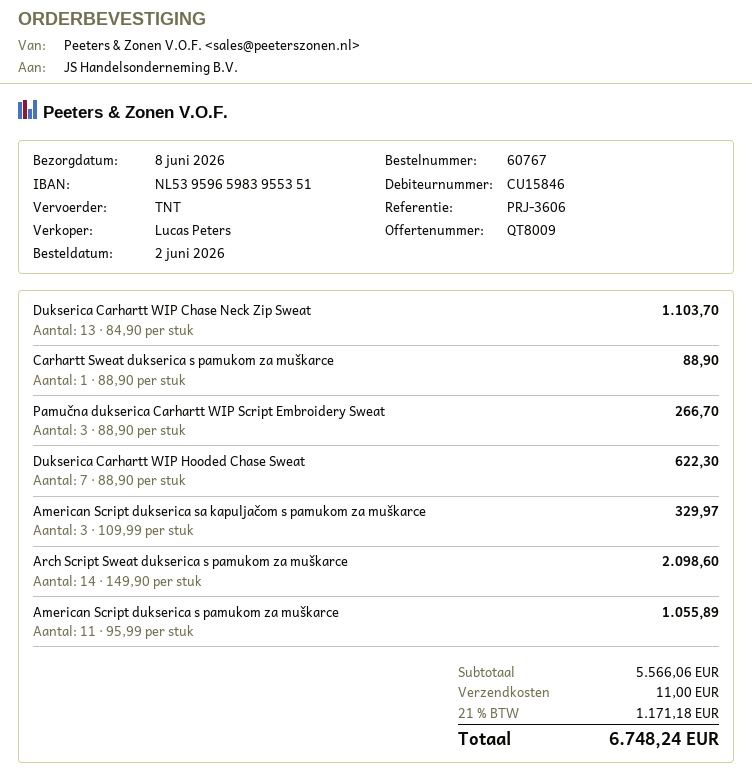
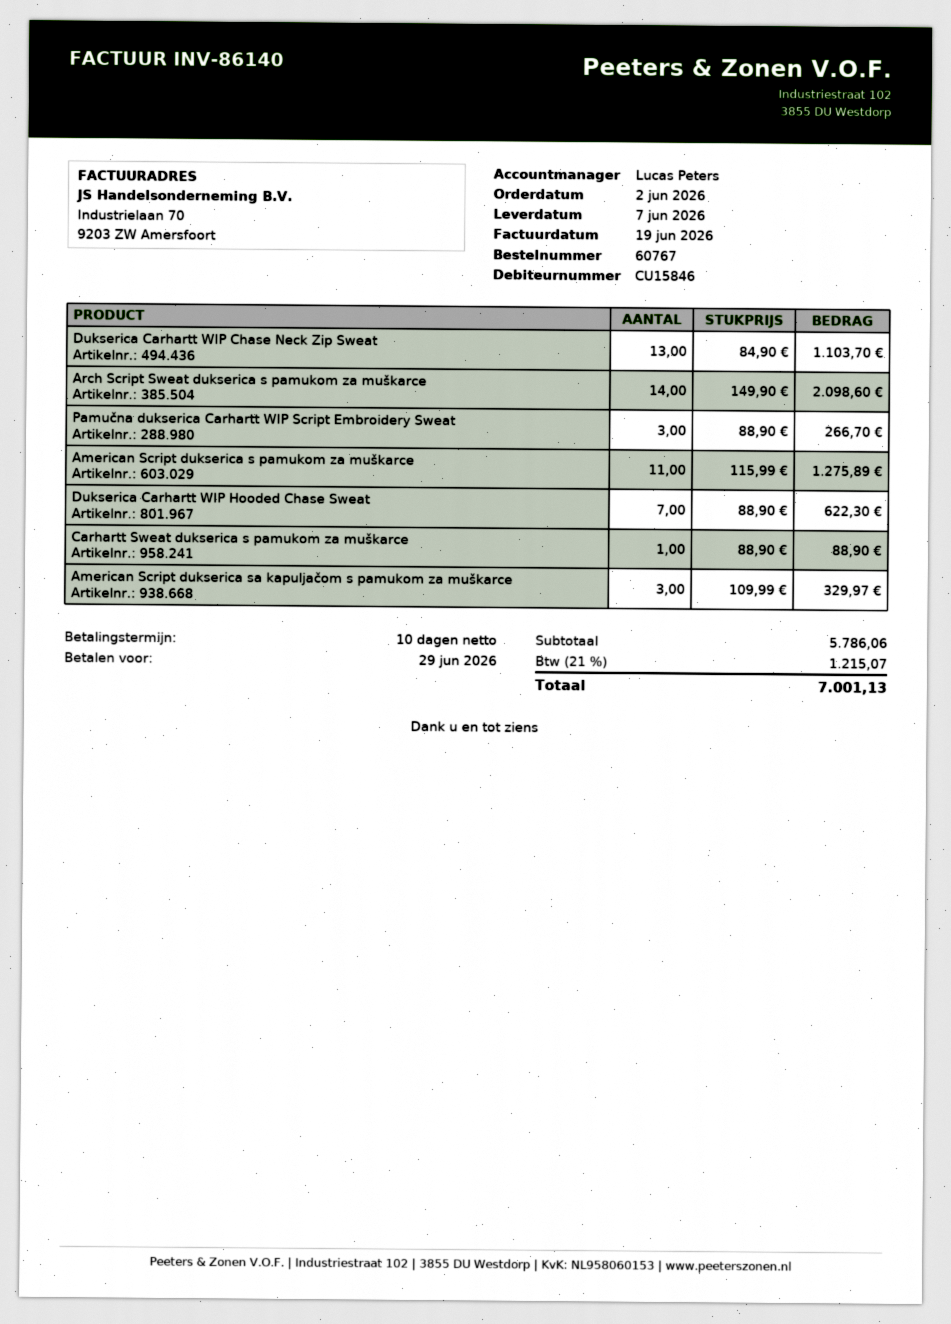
delivery date: 2026-06-08 -> 2026-06-07
American Script dukserica s pamukom za muškarce: 11 x 95.99 = 1055.89 -> 11 x 115.99 = 1275.89
subtotal: 5566.06 -> 5786.06
shipping: 11.00 -> none
tax: 21% = 1171.18 -> 21% = 1215.07
total: 6748.24 -> 7001.13

